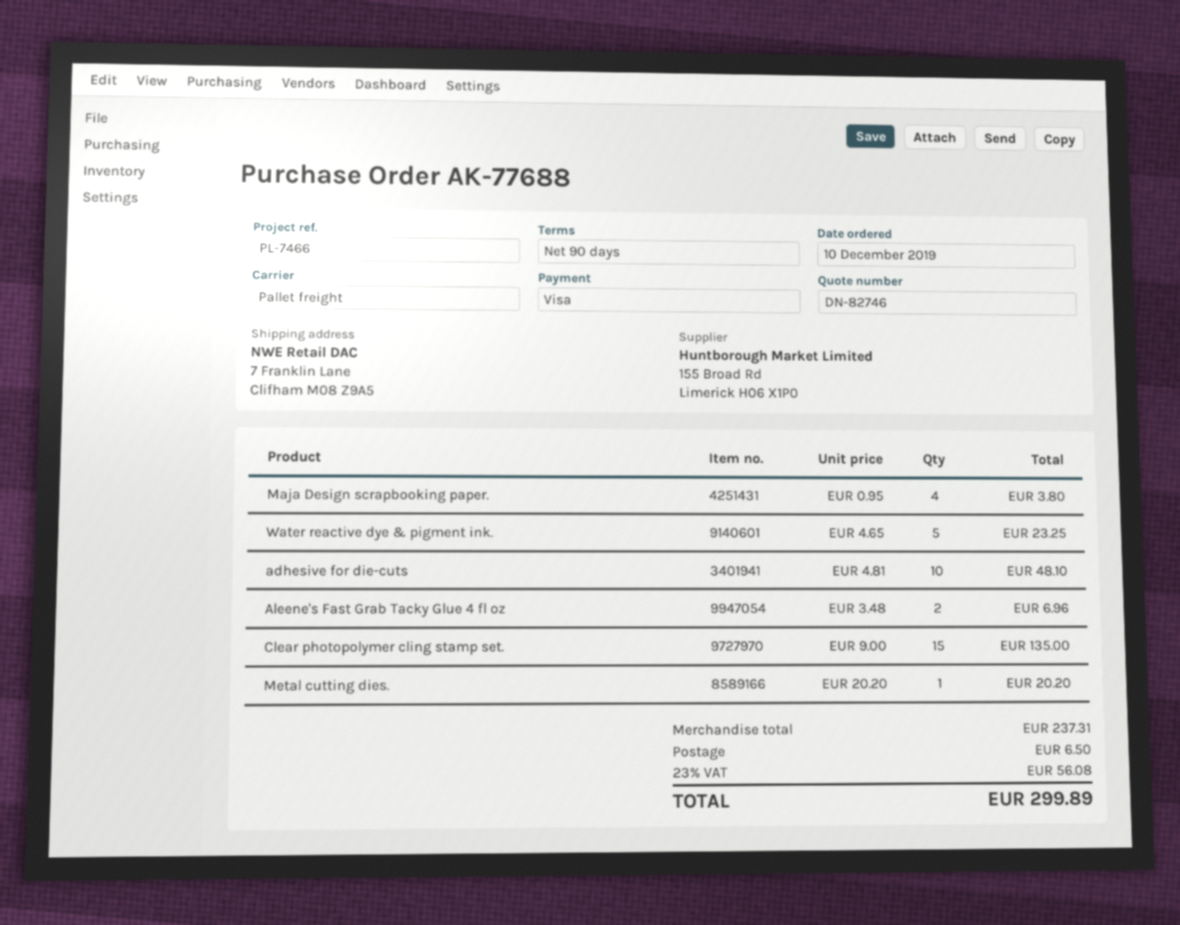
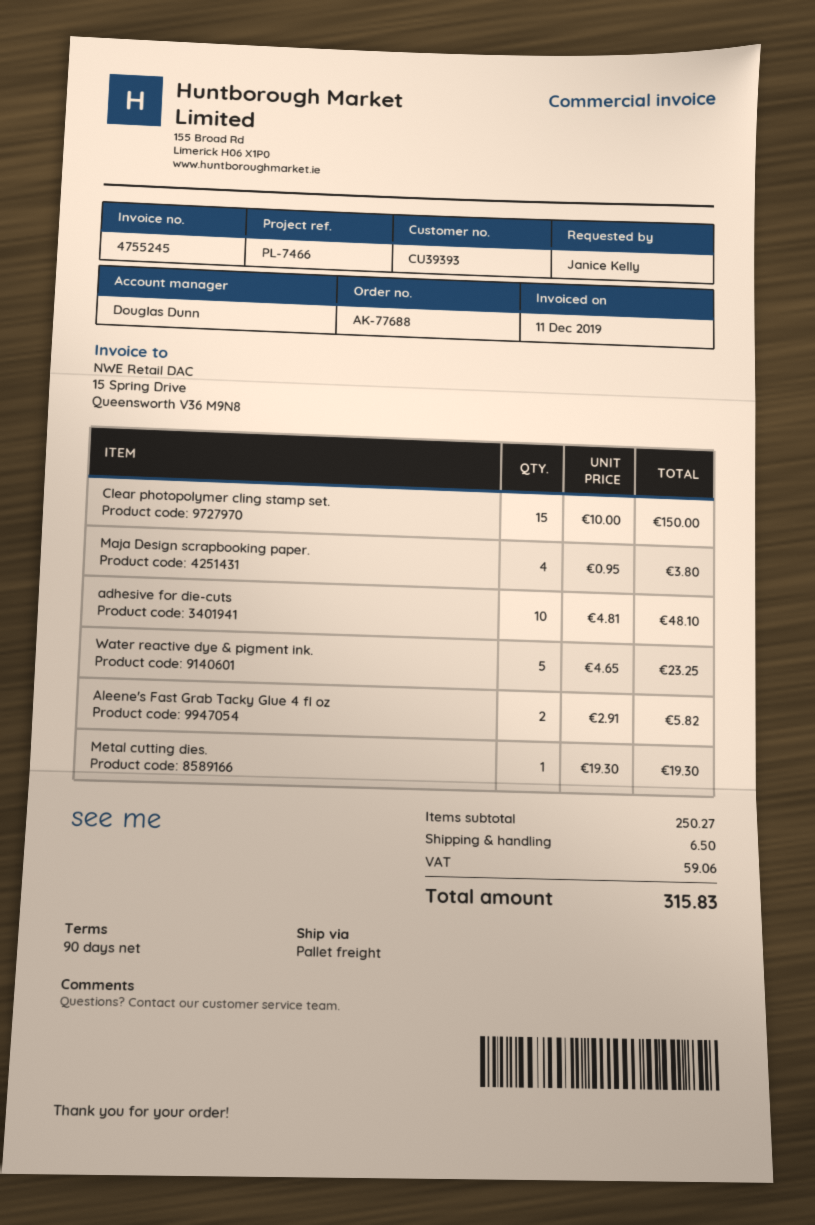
Aleene's Fast Grab Tacky Glue 4 fl oz: 2 x 3.48 = 6.96 -> 2 x 2.91 = 5.82
Clear photopolymer cling stamp set.: 15 x 9.00 = 135.00 -> 15 x 10.00 = 150.00
Metal cutting dies.: 1 x 20.20 = 20.20 -> 1 x 19.30 = 19.30
subtotal: 237.31 -> 250.27
tax: 56.08 -> 59.06
total: 299.89 -> 315.83

